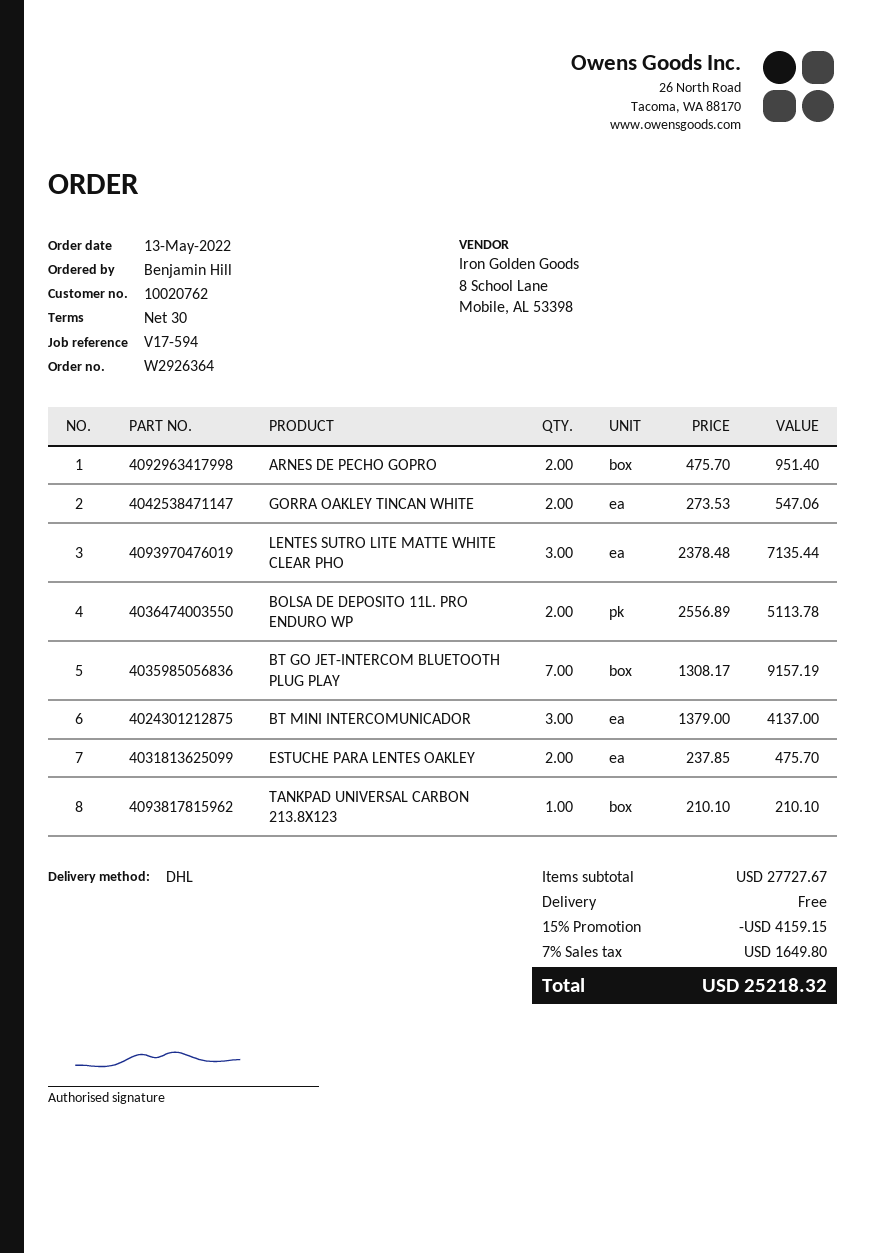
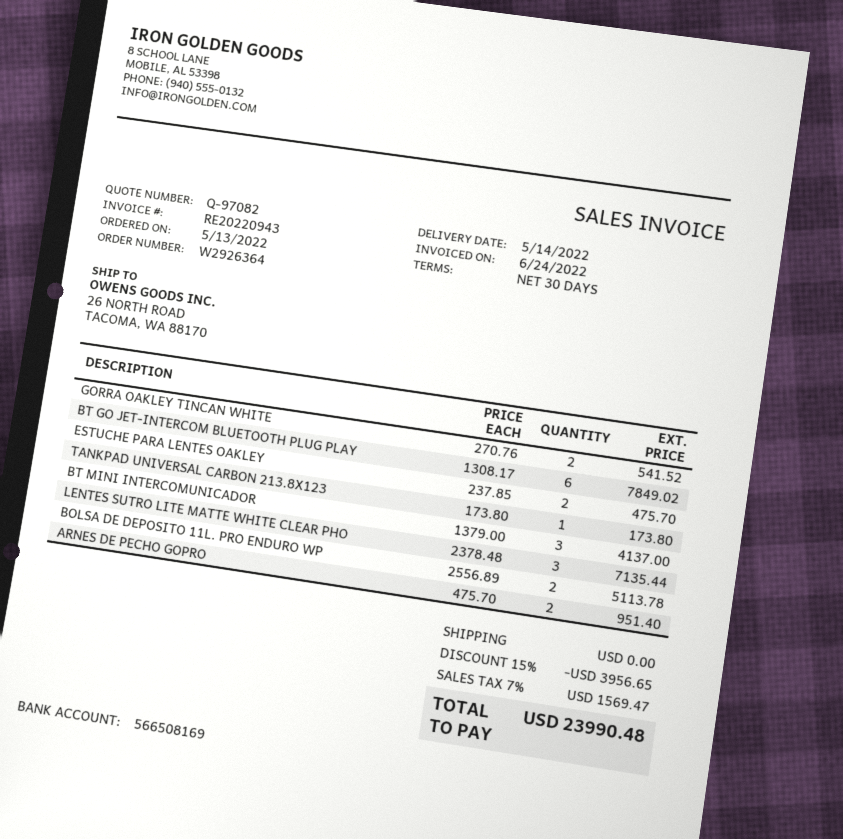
GORRA OAKLEY TINCAN WHITE: 2 x 273.53 = 547.06 -> 2 x 270.76 = 541.52
BT GO JET-INTERCOM BLUETOOTH PLUG PLAY: 7 x 1308.17 = 9157.19 -> 6 x 1308.17 = 7849.02
TANKPAD UNIVERSAL CARBON 213.8X123: 1 x 210.10 = 210.10 -> 1 x 173.80 = 173.80
discount: 15% = 4159.15 -> 15% = 3956.65
tax: 7% = 1649.80 -> 7% = 1569.47
total: 25218.32 -> 23990.48

